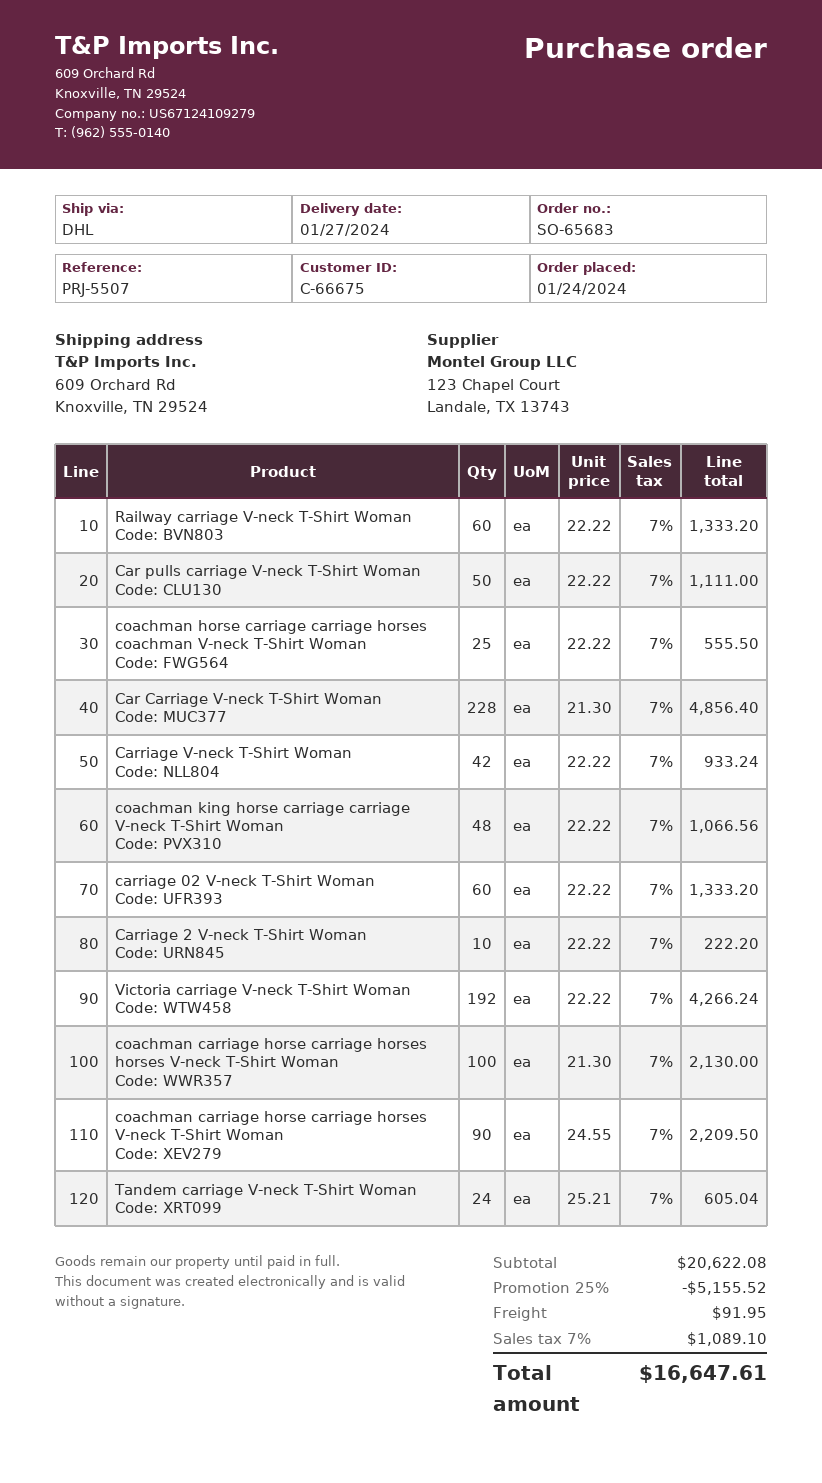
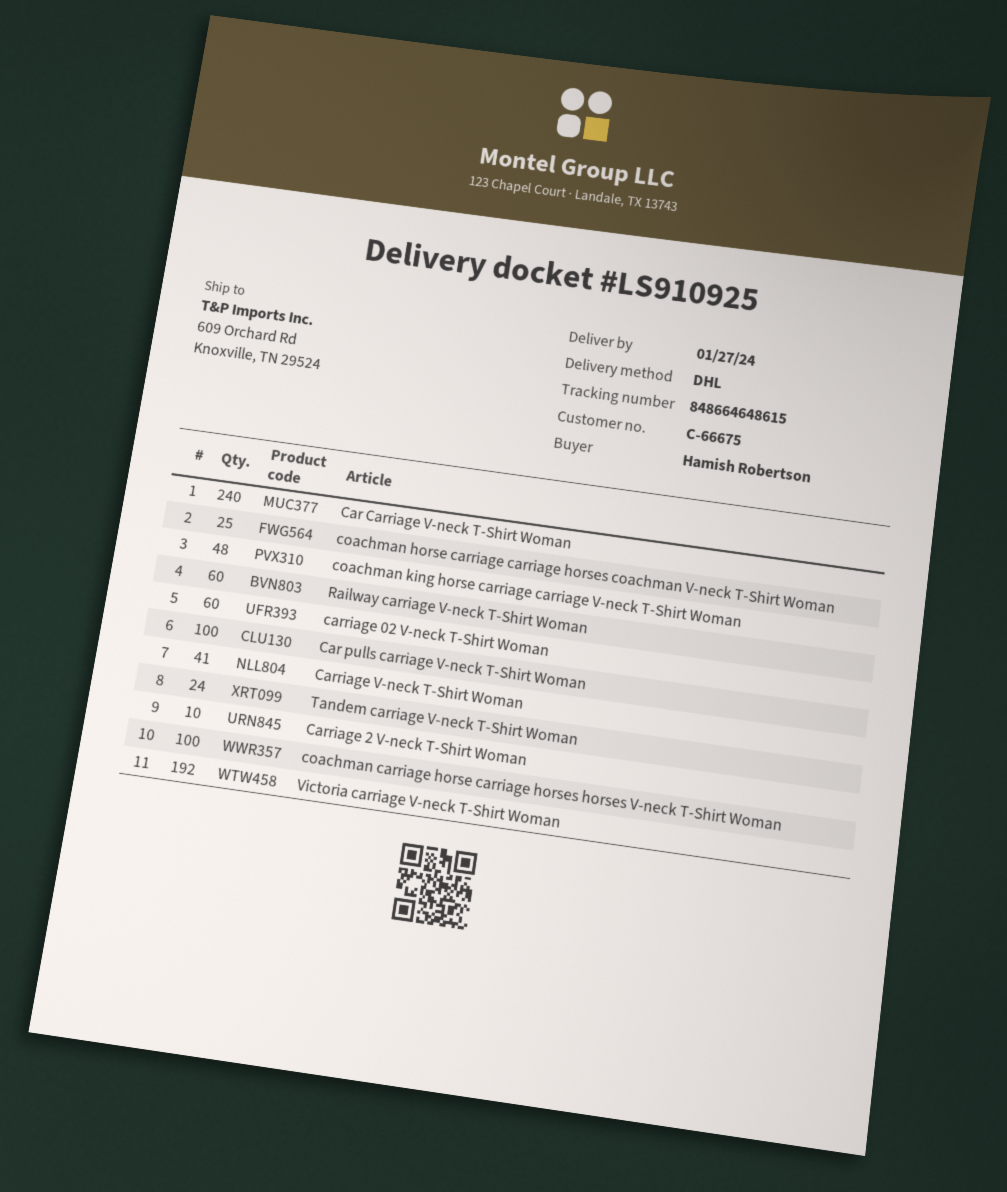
Car pulls carriage V-neck T-Shirt Woman: 50 -> 100
Car Carriage V-neck T-Shirt Woman: 228 -> 240
Carriage V-neck T-Shirt Woman: 42 -> 41
coachman carriage horse carriage horses V-neck T-Shirt Woman: 90 -> none

